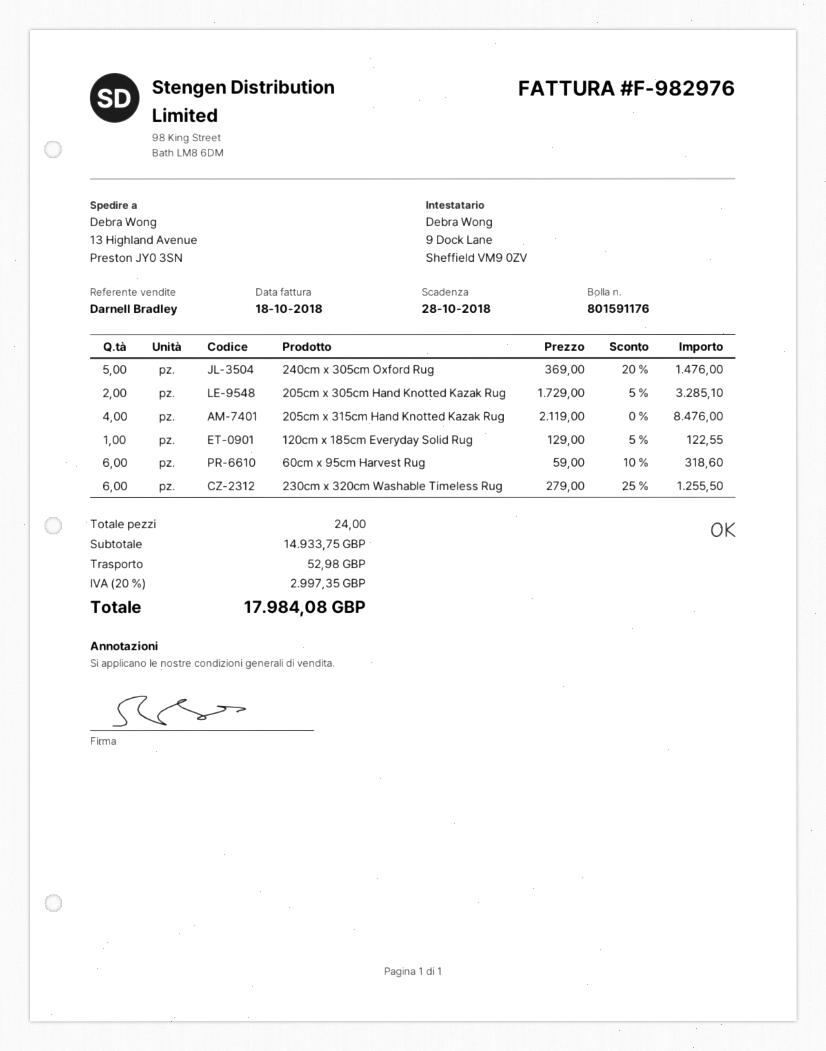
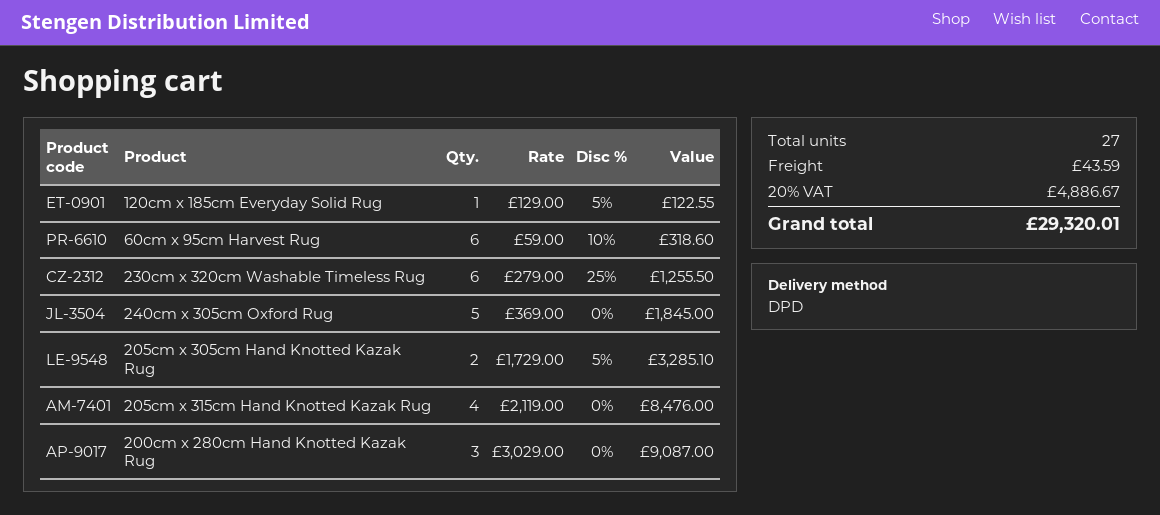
240cm x 305cm Oxford Rug: 5 x 369.00 - 20% = 1476.00 -> 5 x 369.00 = 1845.00
200cm x 280cm Hand Knotted Kazak Rug: none -> 3 x 3029.00 = 9087.00
total quantity: 24 -> 27
shipping: 52.98 -> 43.59
tax: 20% = 2997.35 -> 20% = 4886.67
total: 17984.08 -> 29320.01

